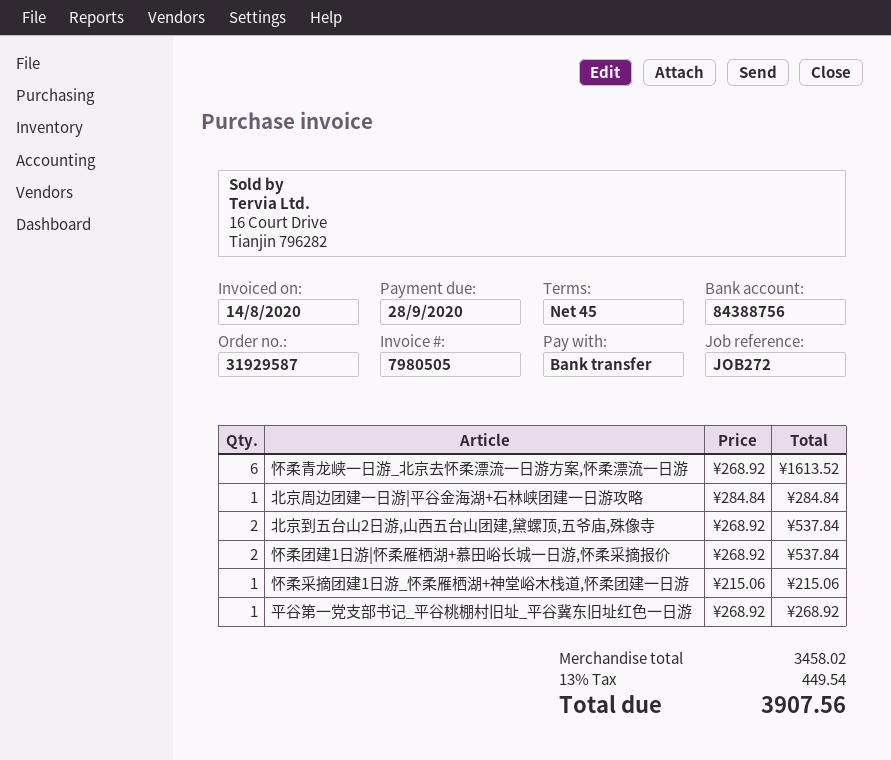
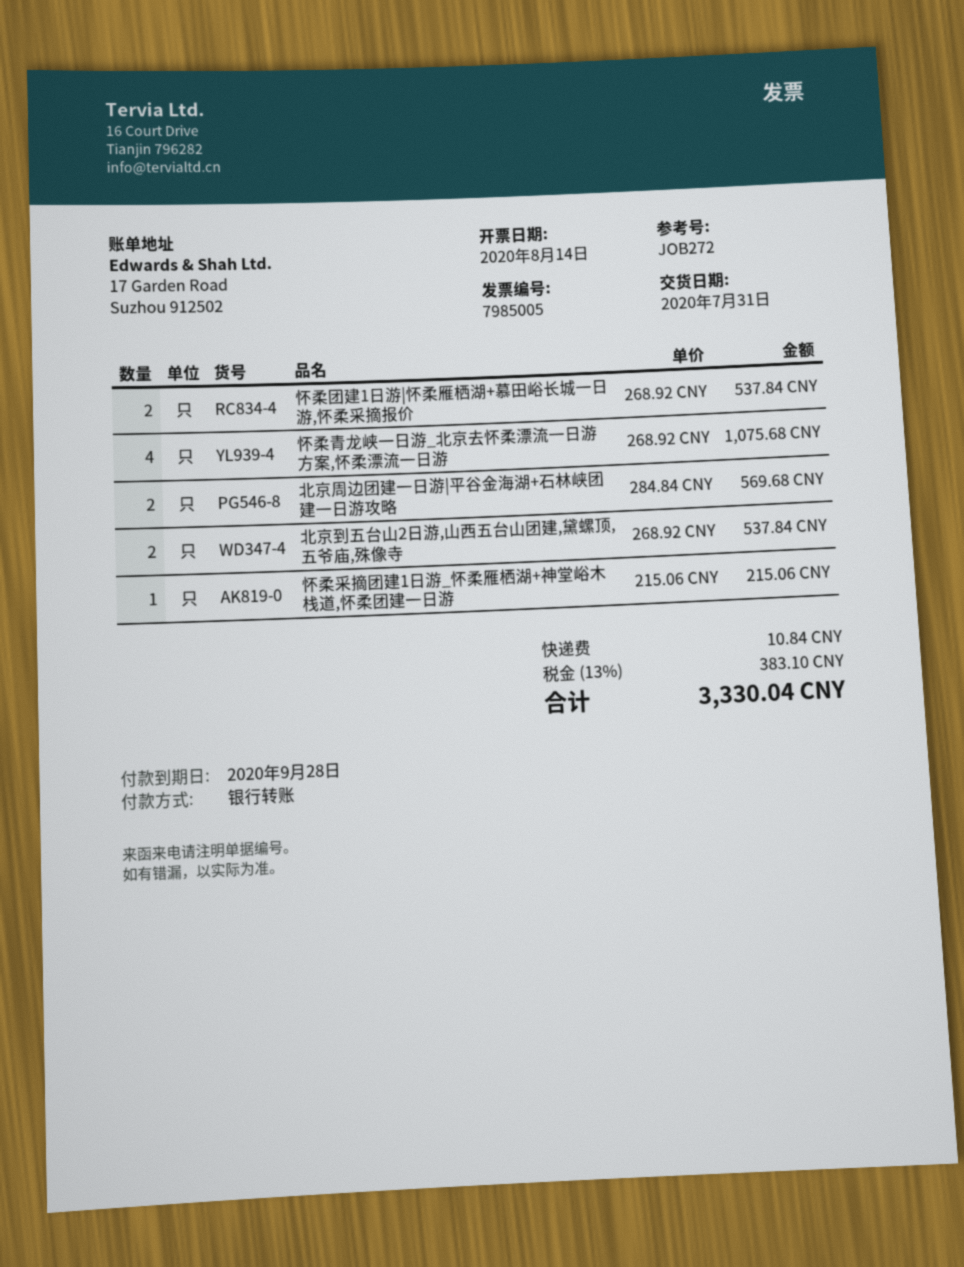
invoice number: 7980505 -> 7985005
怀柔青龙峡一日游_北京去怀柔漂流一日游方案,怀柔漂流一日游: 6 x 268.92 = 1613.52 -> 4 x 268.92 = 1075.68
北京周边团建一日游|平谷金海湖+石林峡团建一日游攻略: 1 x 284.84 = 284.84 -> 2 x 284.84 = 569.68
平谷第一党支部书记_平谷桃棚村旧址_平谷冀东旧址红色一日游: 1 x 268.92 = 268.92 -> none
shipping: none -> 10.84
tax: 13% = 449.54 -> 13% = 383.10
total: 3907.56 -> 3330.04

